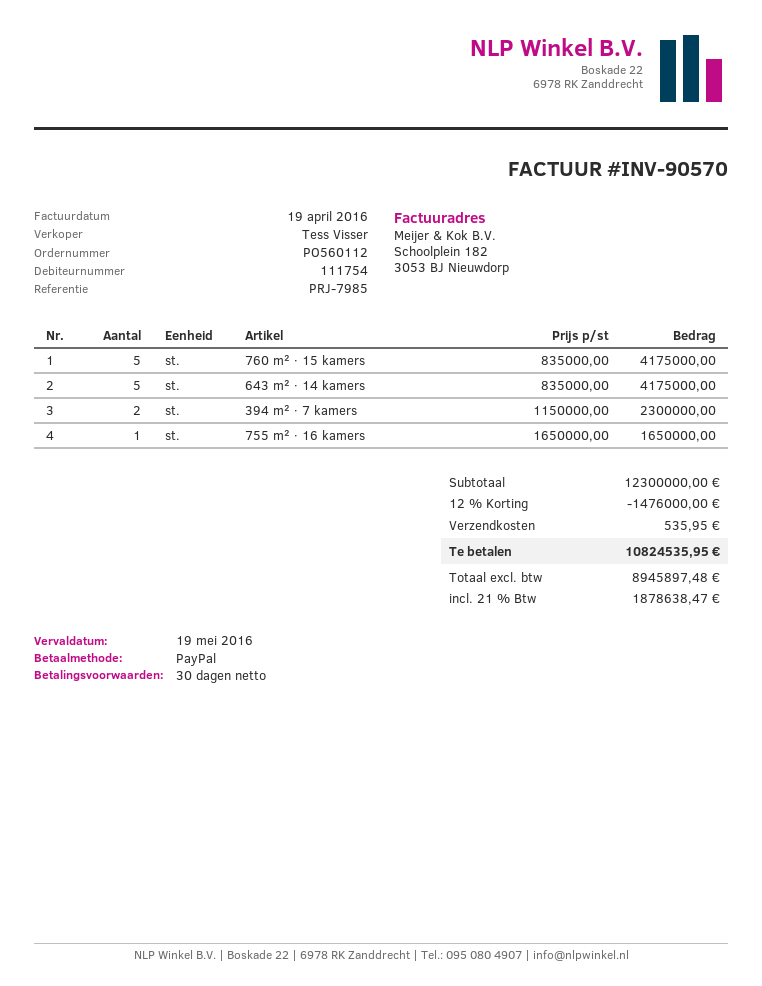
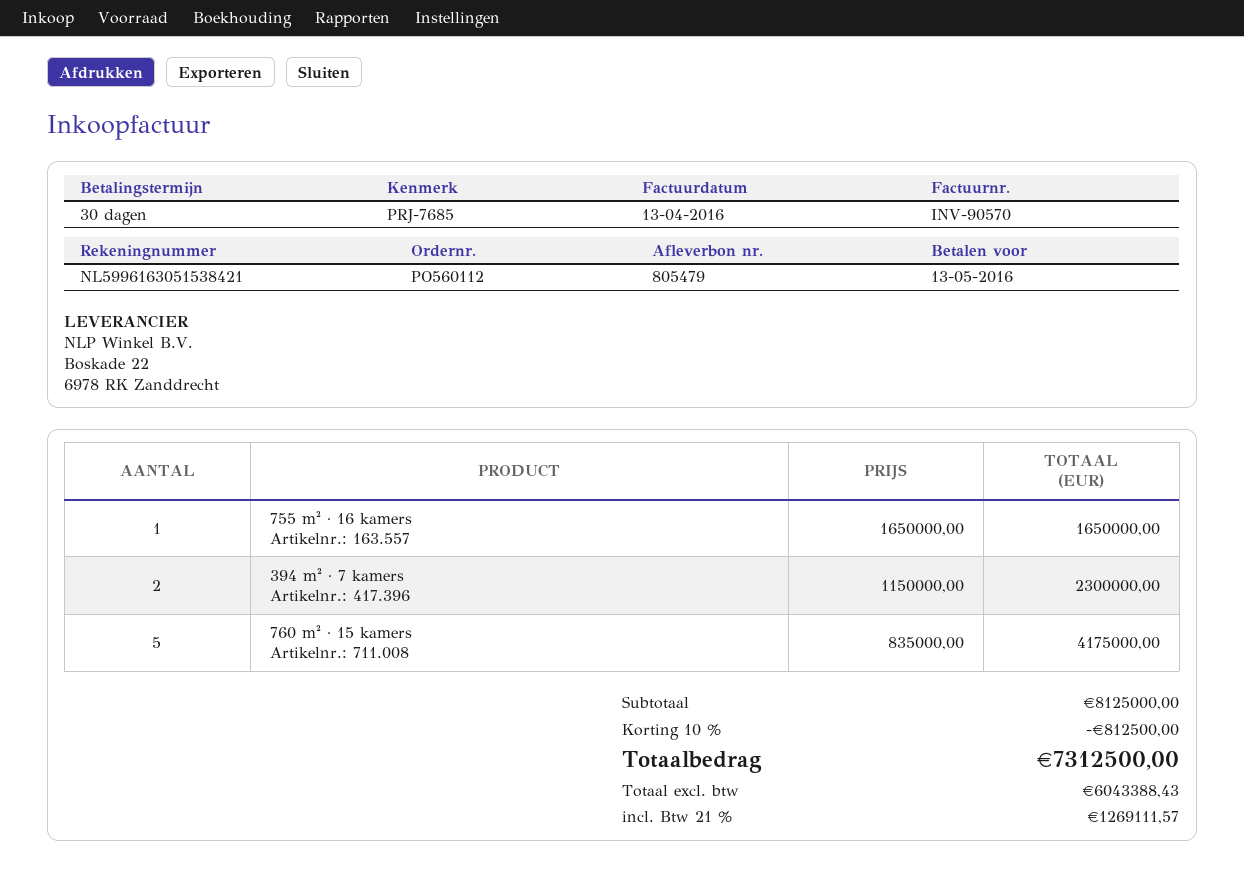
invoice date: 2016-04-19 -> 2016-04-13
due date: 2016-05-19 -> 2016-05-13
reference: PRJ-7985 -> PRJ-7685
643 m² · 14 kamers: 5 x 835000.00 = 4175000.00 -> none
subtotal: 12300000.00 -> 8125000.00
discount: 12% = 1476000.00 -> 10% = 812500.00
shipping: 535.95 -> none
net: 8945897.48 -> 6043388.43
tax: 21% = 1878638.47 -> 21% = 1269111.57
total: 10824535.95 -> 7312500.00

